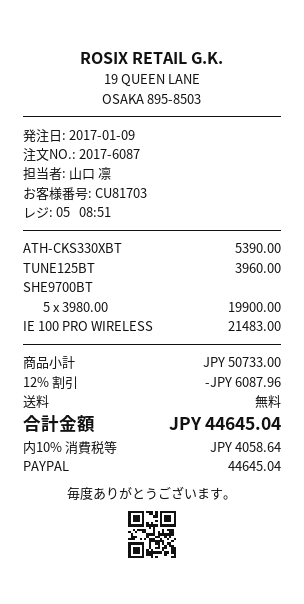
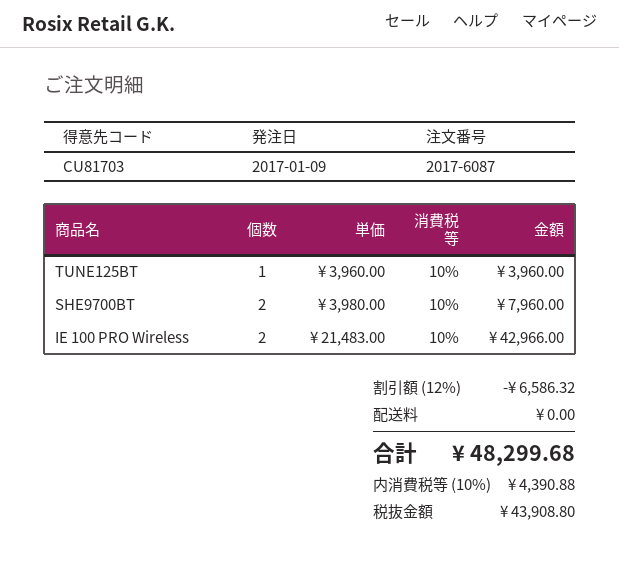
ATH-CKS330XBT: 1 x 5390.00 = 5390.00 -> none
SHE9700BT: 5 x 3980.00 = 19900.00 -> 2 x 3980.00 = 7960.00
IE 100 PRO WIRELESS: 1 x 21483.00 = 21483.00 -> 2 x 21483.00 = 42966.00
discount: 12% = 6087.96 -> 12% = 6586.32
tax: 10% = 4058.64 -> 10% = 4390.88
total: 44645.04 -> 48299.68

